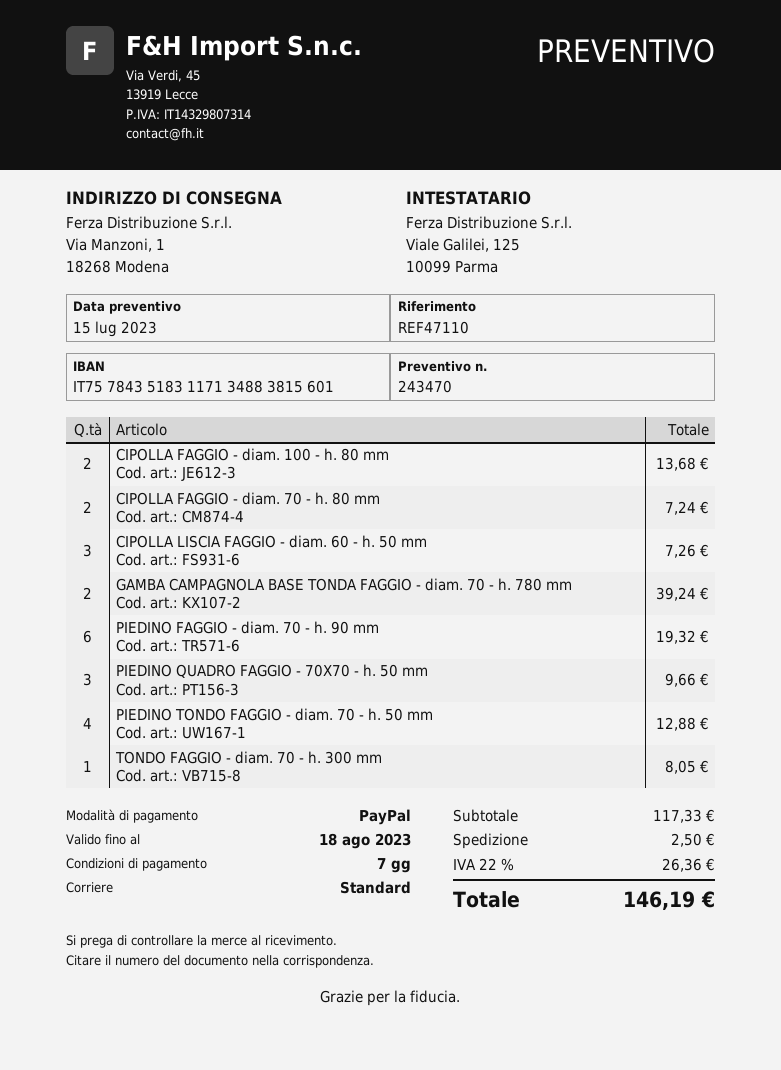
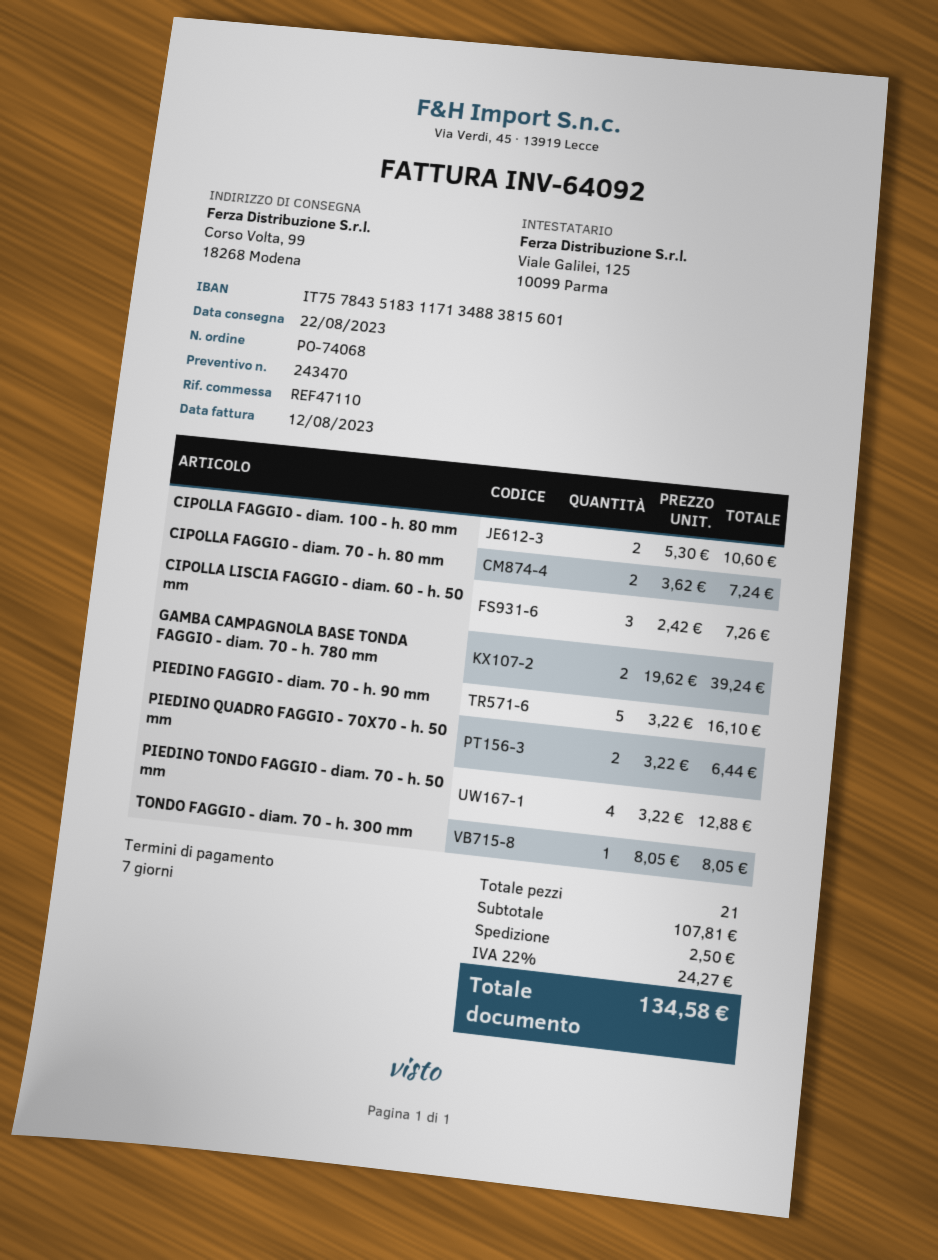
ship to: Via Manzoni, 1, 18268 Modena -> Corso Volta, 99, 18268 Modena
CIPOLLA FAGGIO - diam. 100 - h. 80 mm: 2 for 13.68 -> 2 for 10.60
PIEDINO FAGGIO - diam. 70 - h. 90 mm: 6 for 19.32 -> 5 for 16.10
PIEDINO QUADRO FAGGIO - 70X70 - h. 50 mm: 3 for 9.66 -> 2 for 6.44
subtotal: 117.33 -> 107.81
tax: 22% = 26.36 -> 22% = 24.27
total: 146.19 -> 134.58

